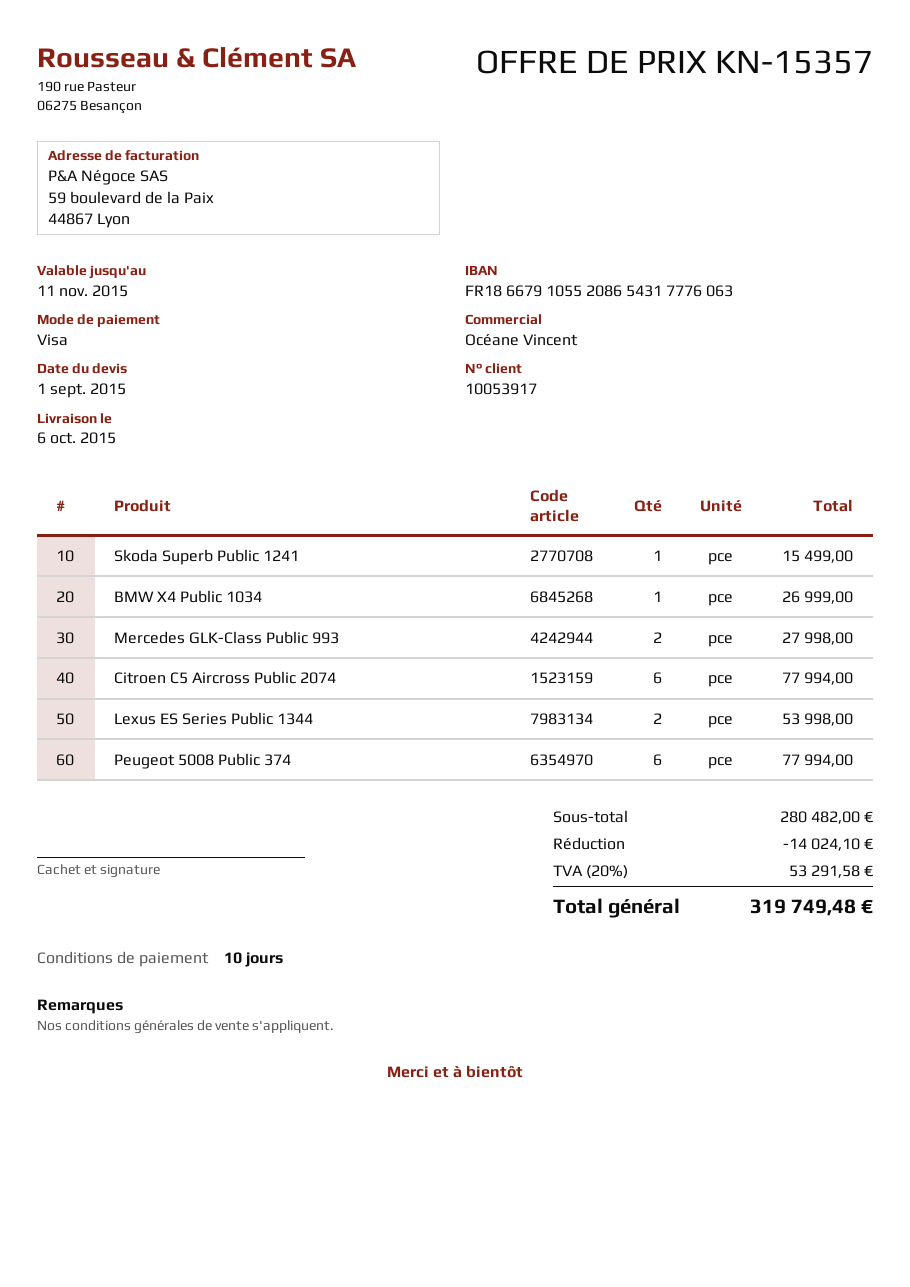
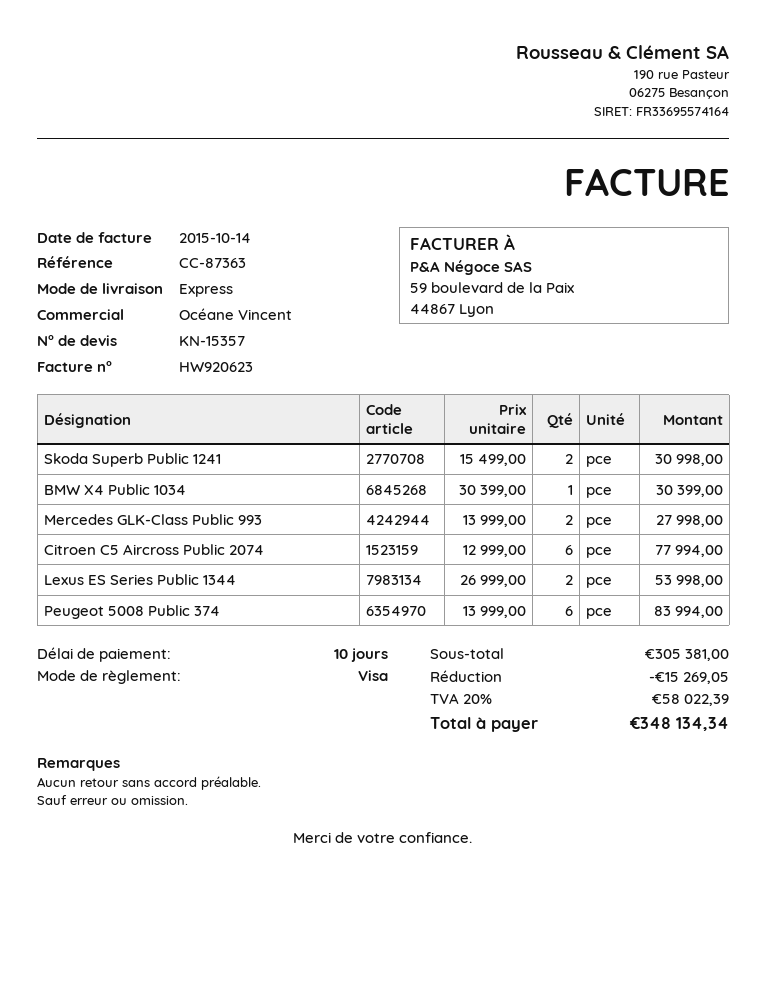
Skoda Superb Public 1241: 1 for 15499.00 -> 2 for 30998.00
BMW X4 Public 1034: 1 for 26999.00 -> 1 for 30399.00
Peugeot 5008 Public 374: 6 for 77994.00 -> 6 for 83994.00
subtotal: 280482.00 -> 305381.00
discount: 14024.10 -> 15269.05
tax: 20% = 53291.58 -> 20% = 58022.39
total: 319749.48 -> 348134.34

